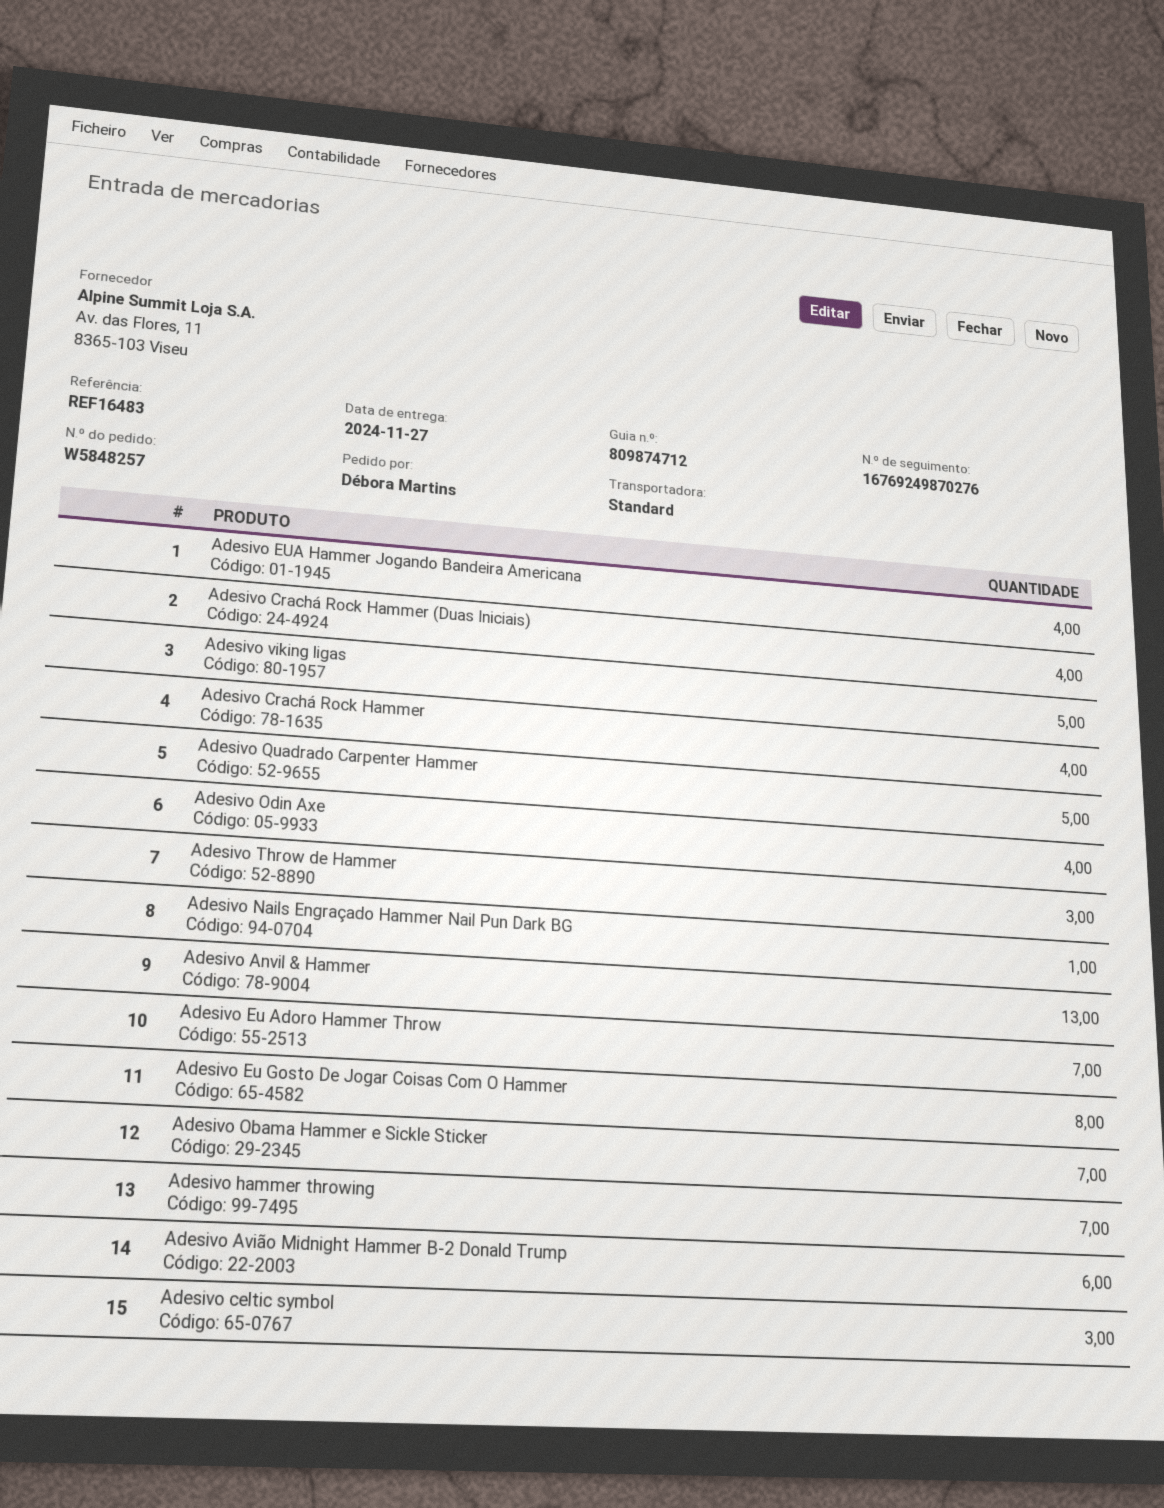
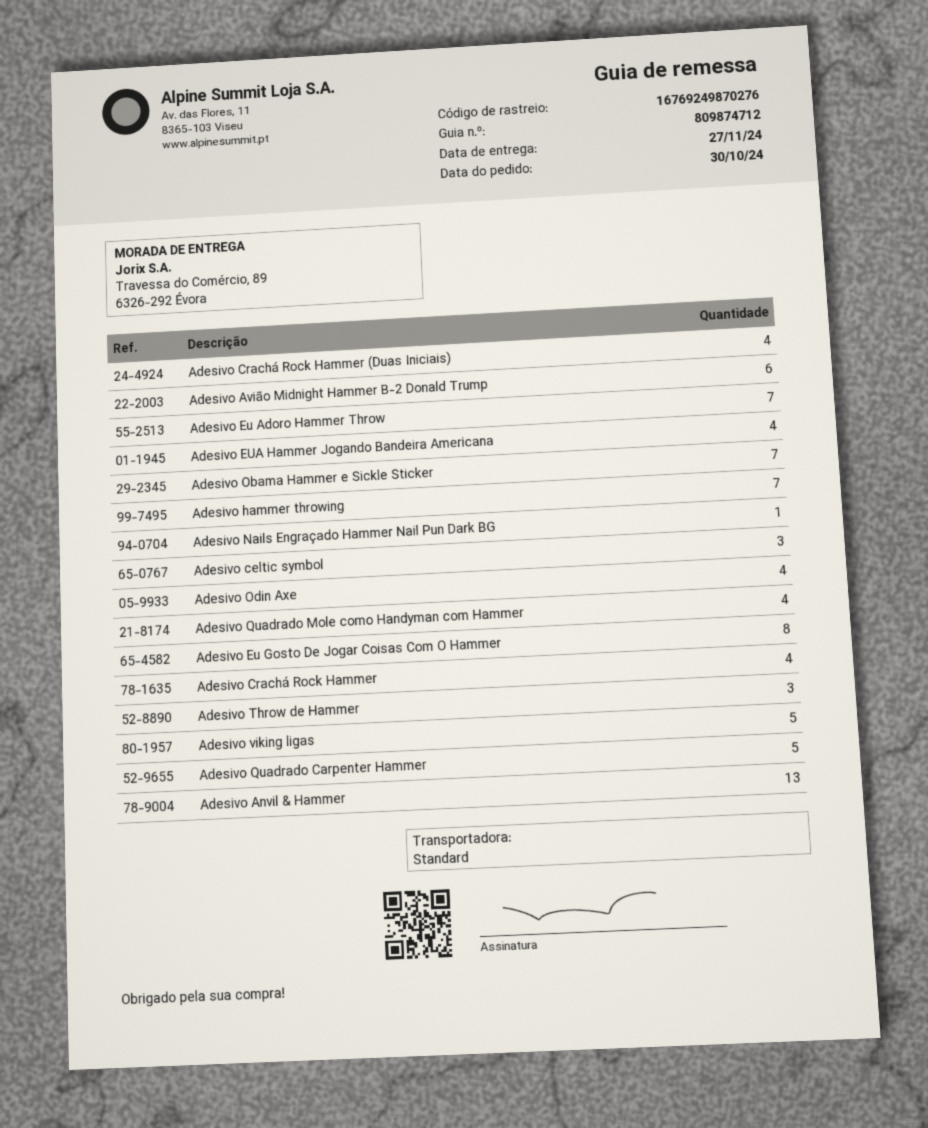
Adesivo Quadrado Mole como Handyman com Hammer: none -> 4

